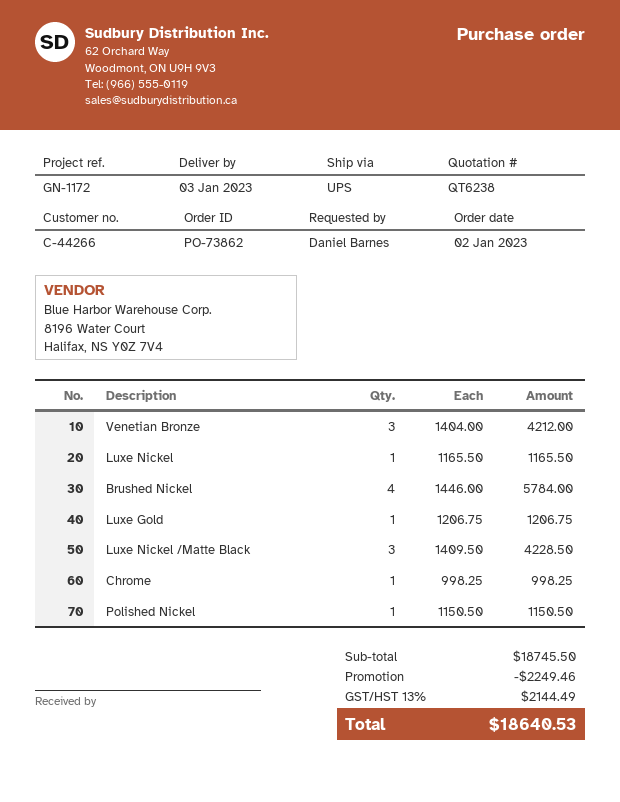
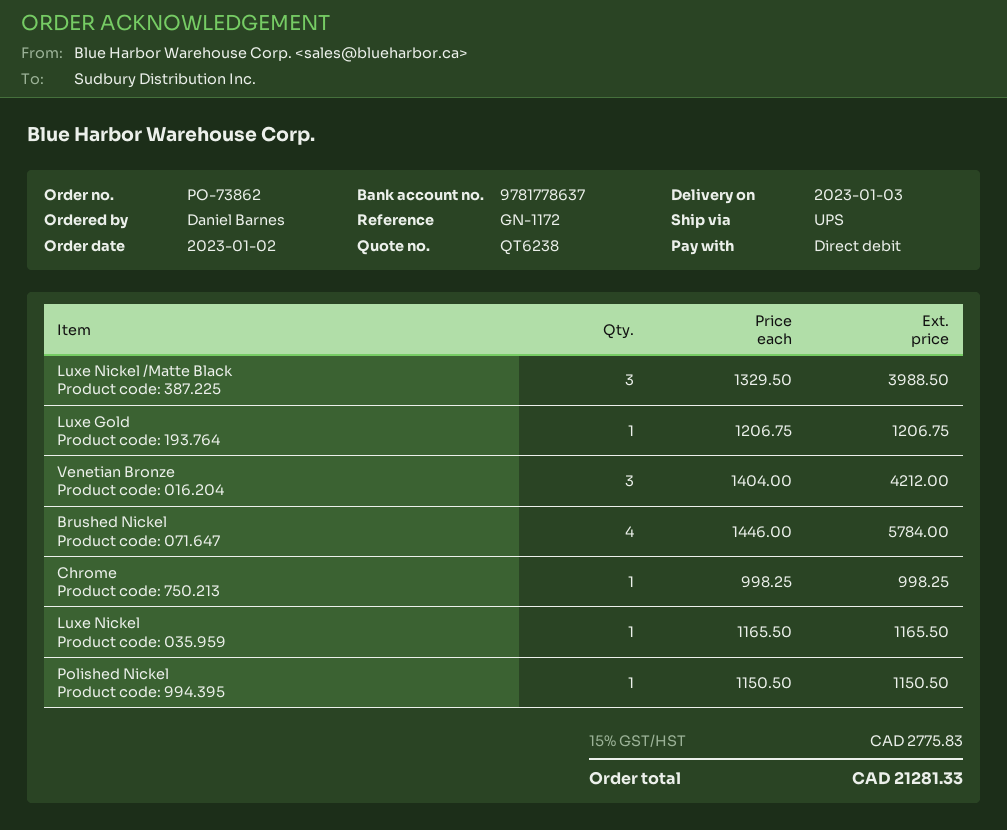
Luxe Nickel /Matte Black: 3 x 1409.50 = 4228.50 -> 3 x 1329.50 = 3988.50
discount: 2249.46 -> none
tax: 13% = 2144.49 -> 15% = 2775.83
total: 18640.53 -> 21281.33

